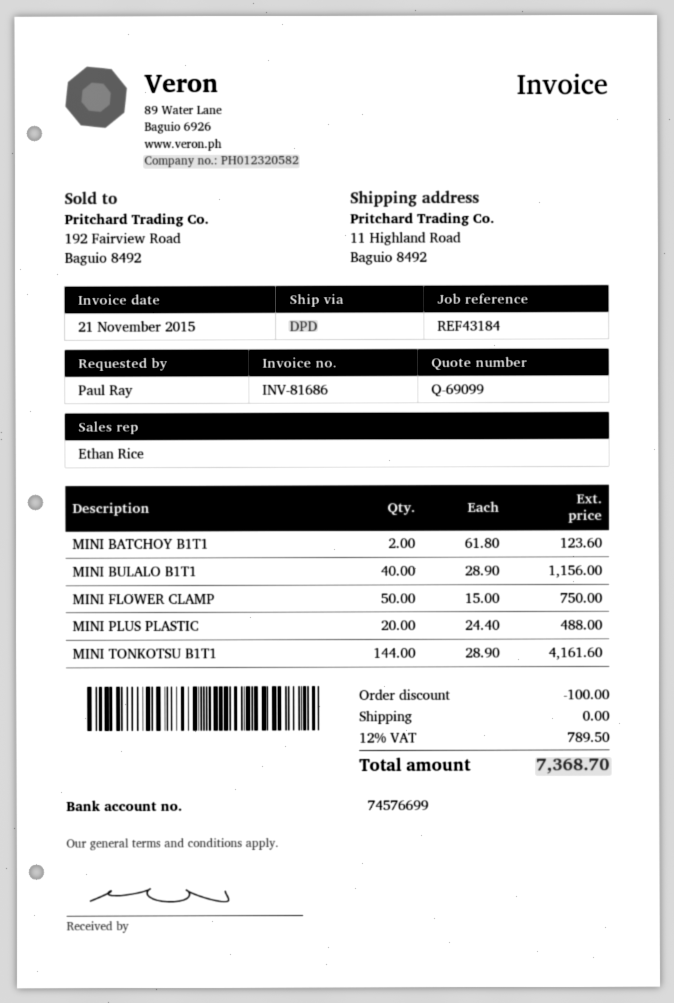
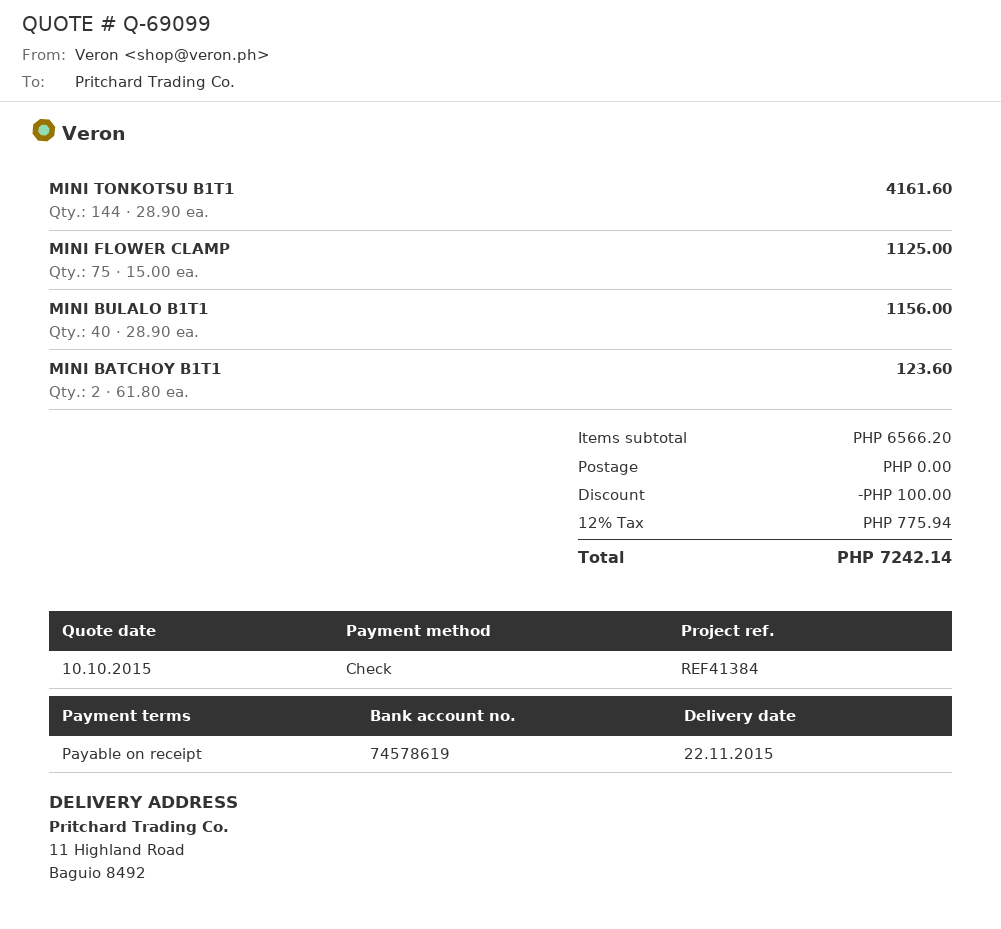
reference: REF43184 -> REF41384
bank account: 74576699 -> 74578619
MINI FLOWER CLAMP: 50 x 15.00 = 750.00 -> 75 x 15.00 = 1125.00
MINI PLUS PLASTIC: 20 x 24.40 = 488.00 -> none
tax: 12% = 789.50 -> 12% = 775.94
total: 7368.70 -> 7242.14

